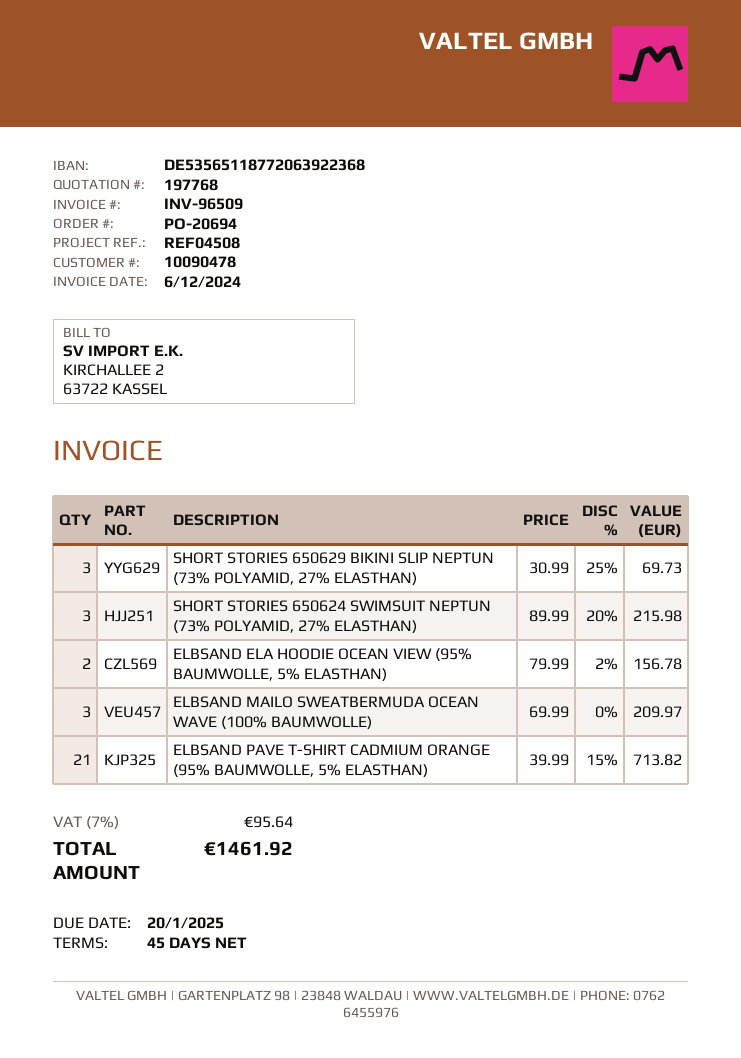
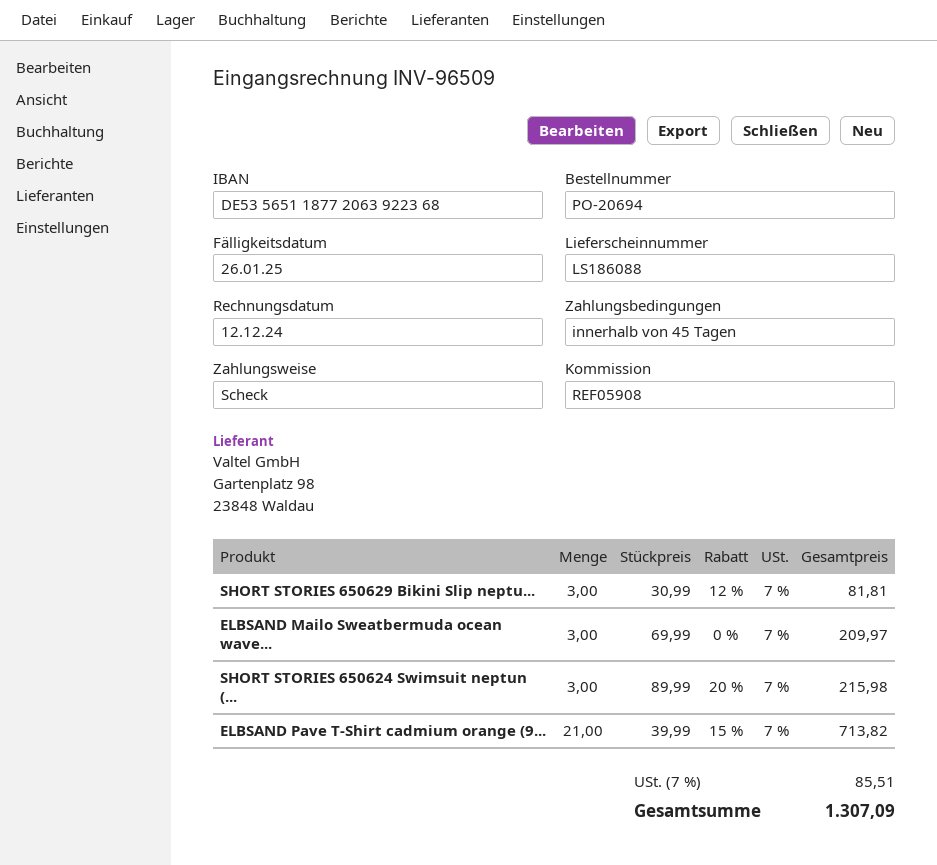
invoice date: 2024-12-06 -> 2024-12-12
due date: 2025-01-20 -> 2025-01-26
reference: REF04508 -> REF05908
SHORT STORIES 650629 BIKINI SLIP NEPTUN (73% POLYAMID, 27% ELASTHAN): 3 x 30.99 - 25% = 69.73 -> 3 x 30.99 - 12% = 81.81
ELBSAND ELA HOODIE OCEAN VIEW (95% BAUMWOLLE, 5% ELASTHAN): 2 x 79.99 - 2% = 156.78 -> none
tax: 7% = 95.64 -> 7% = 85.51
total: 1461.92 -> 1307.09

